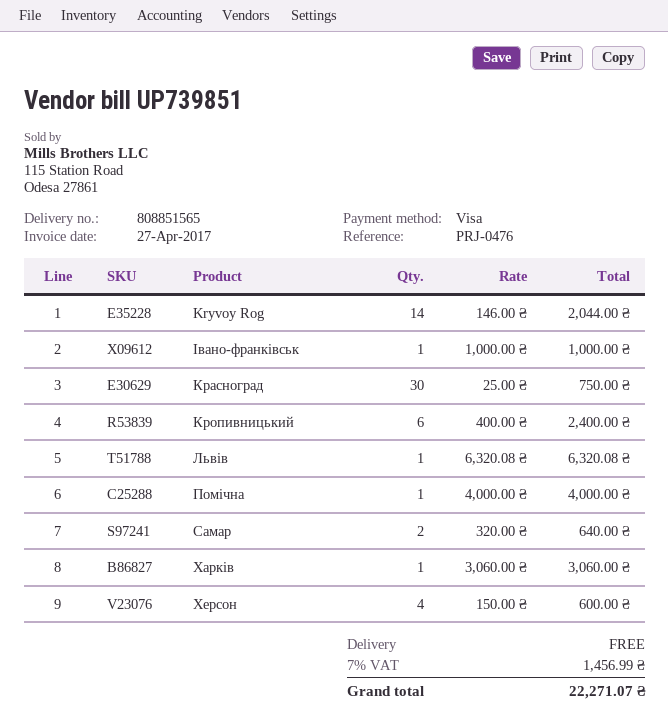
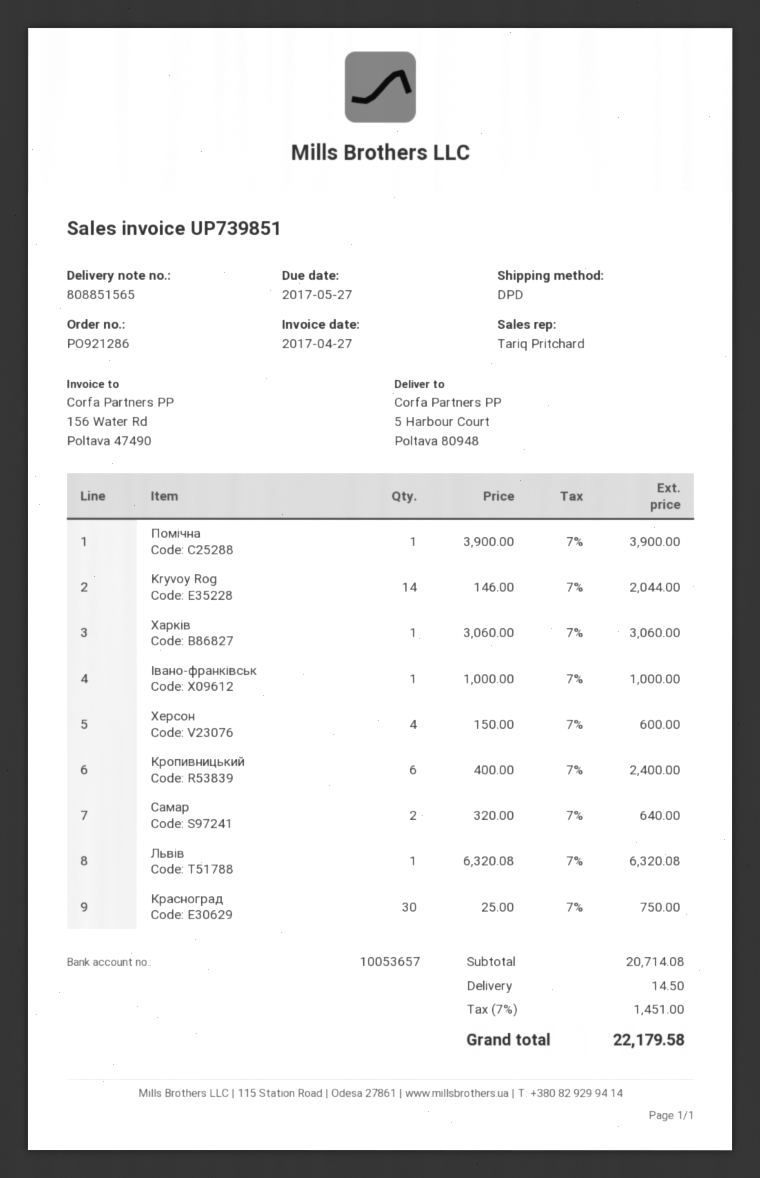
Помічна: 1 x 4000.00 = 4000.00 -> 1 x 3900.00 = 3900.00
shipping: 0.00 -> 14.50
tax: 7% = 1456.99 -> 7% = 1451.00
total: 22271.07 -> 22179.58

